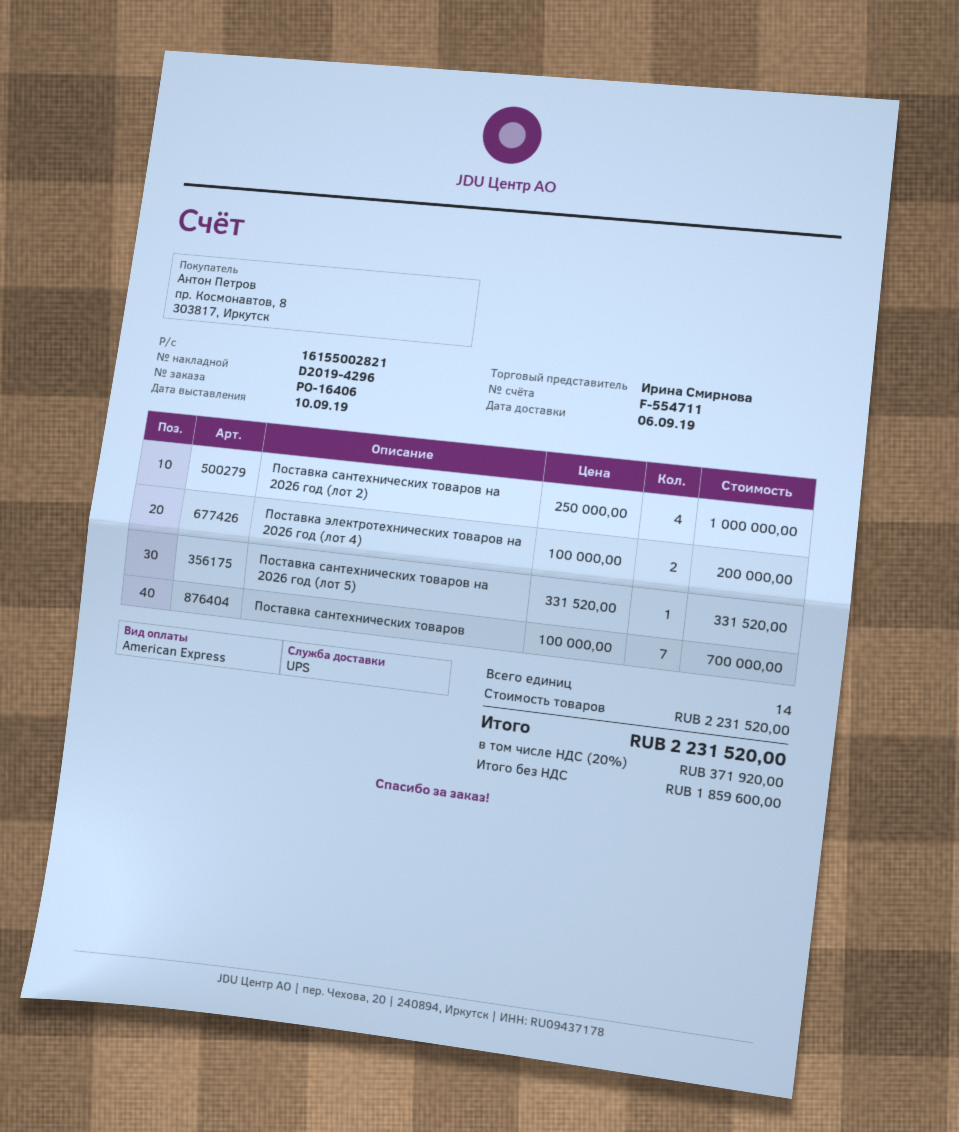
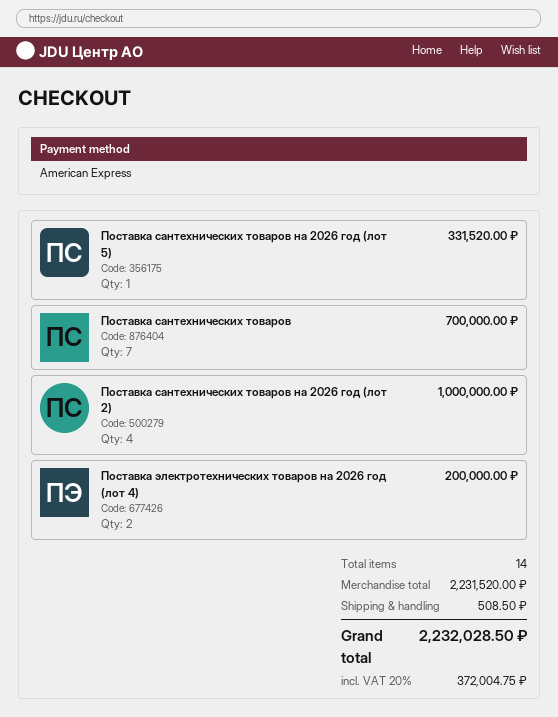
shipping: none -> 508.50
tax: 20% = 371920.00 -> 20% = 372004.75
total: 2231520.00 -> 2232028.50

